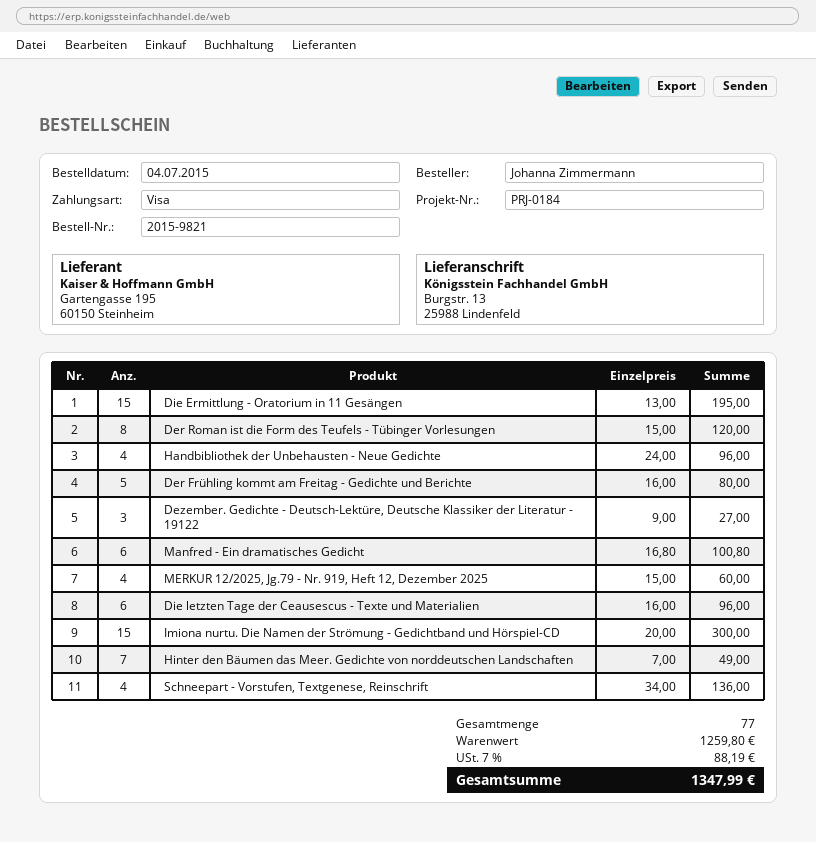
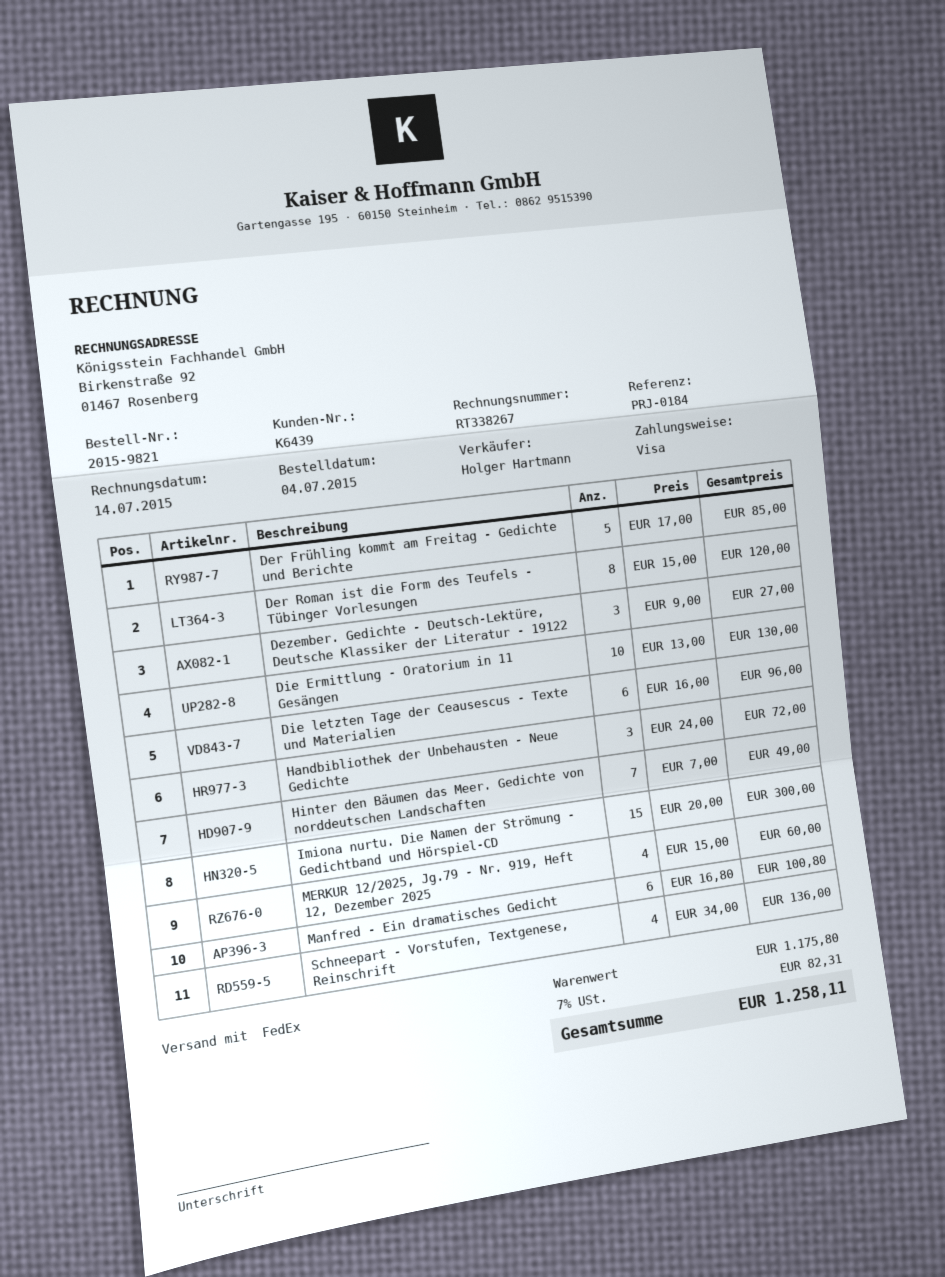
Die Ermittlung - Oratorium in 11 Gesängen: 15 x 13.00 = 195.00 -> 10 x 13.00 = 130.00
Handbibliothek der Unbehausten - Neue Gedichte: 4 x 24.00 = 96.00 -> 3 x 24.00 = 72.00
Der Frühling kommt am Freitag - Gedichte und Berichte: 5 x 16.00 = 80.00 -> 5 x 17.00 = 85.00
subtotal: 1259.80 -> 1175.80
tax: 7% = 88.19 -> 7% = 82.31
total: 1347.99 -> 1258.11

